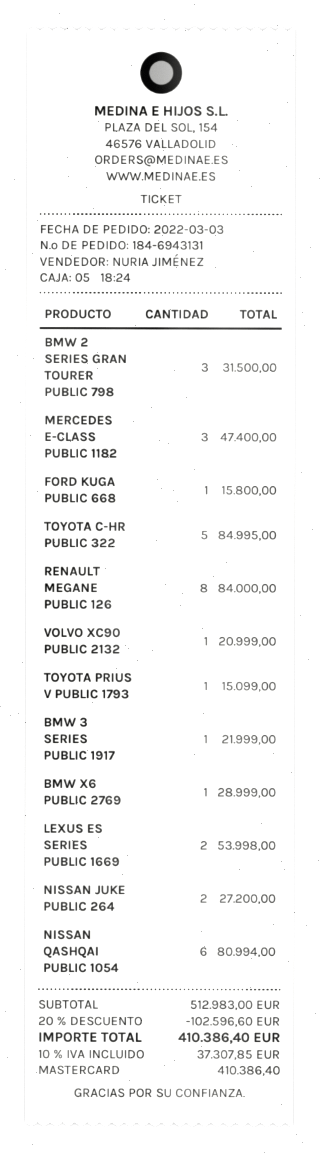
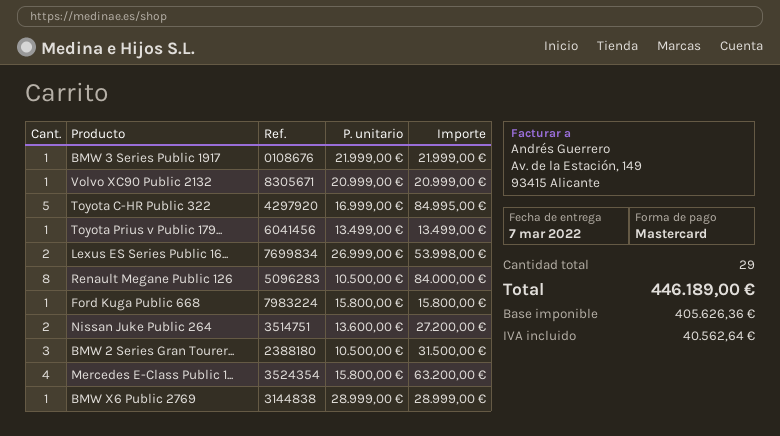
MERCEDES E-CLASS PUBLIC 1182: 3 for 47400.00 -> 4 for 63200.00
TOYOTA PRIUS V PUBLIC 1793: 1 for 15099.00 -> 1 for 13499.00
NISSAN QASHQAI PUBLIC 1054: 6 for 80994.00 -> none
discount: 20% = 102596.60 -> none
tax: 37307.85 -> 40562.64
total: 410386.40 -> 446189.00

